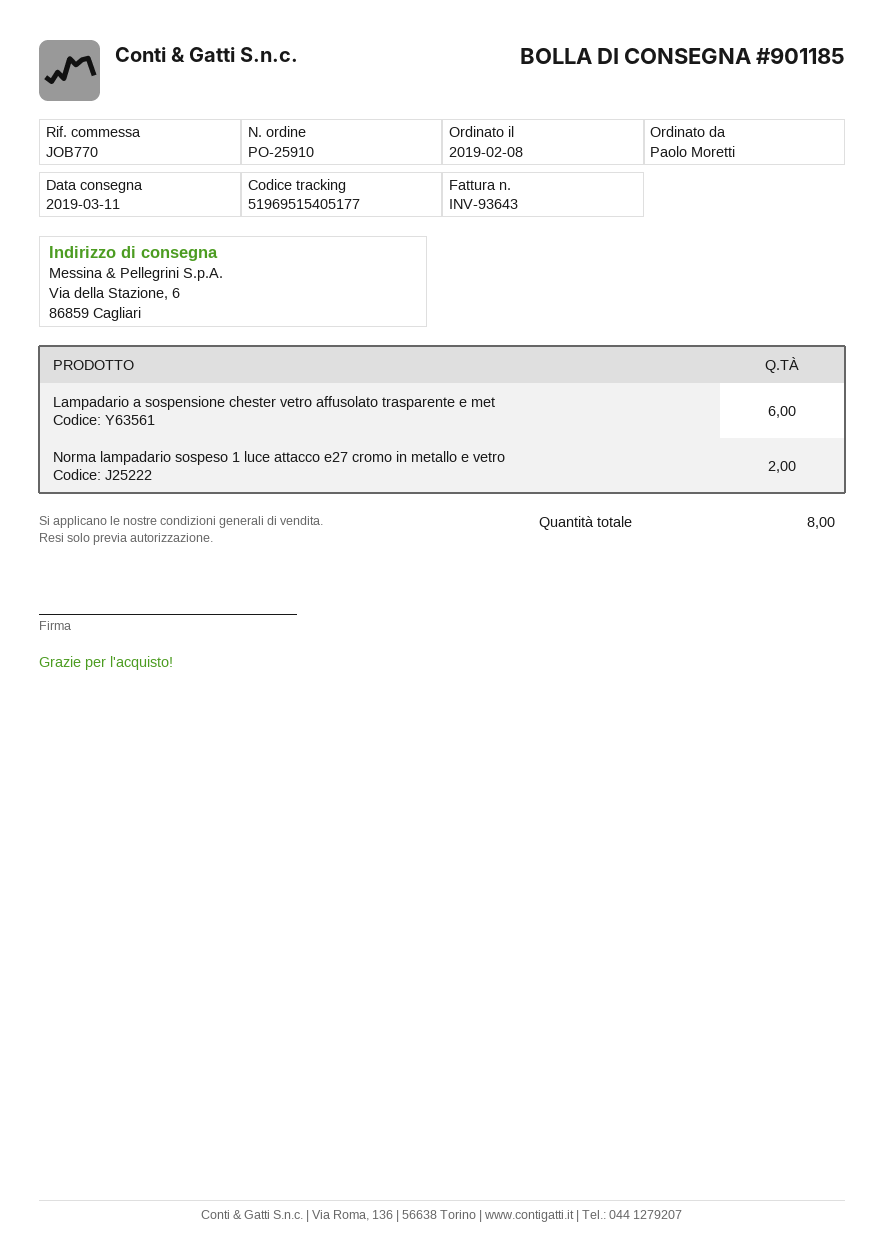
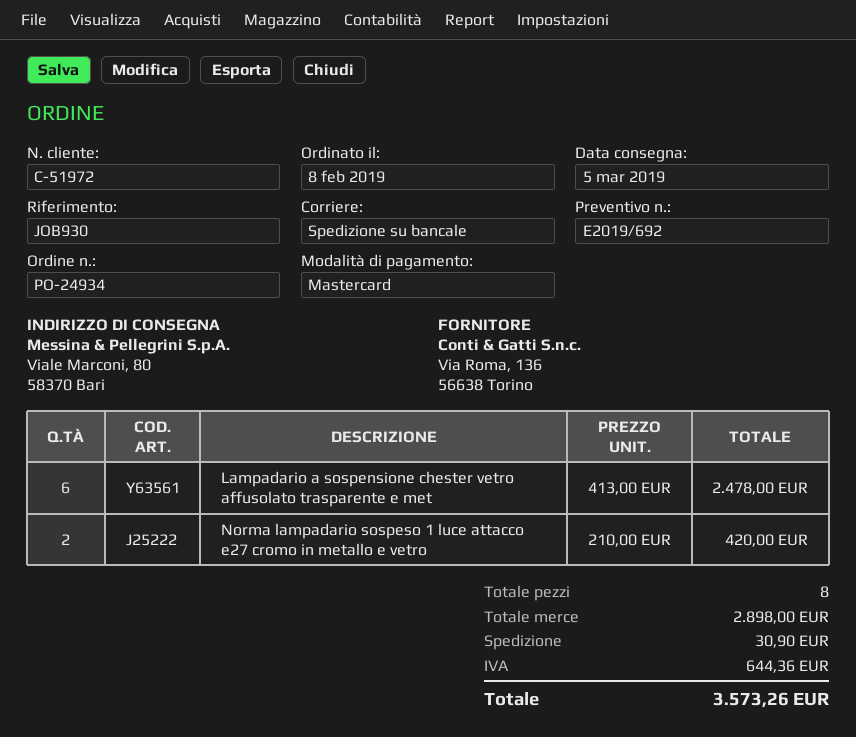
order number: PO-25910 -> PO-24934
delivery date: 2019-03-11 -> 2019-03-05
reference: JOB770 -> JOB930
ship to: Via della Stazione, 6, 86859 Cagliari -> Viale Marconi, 80, 58370 Bari

